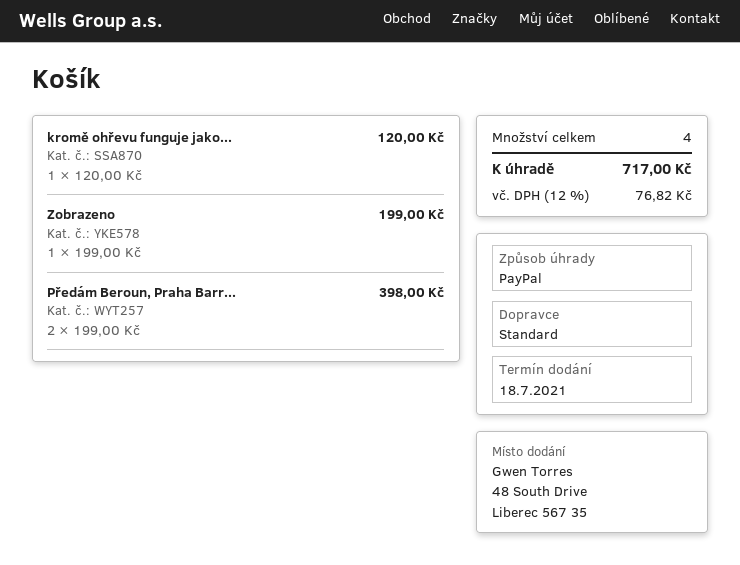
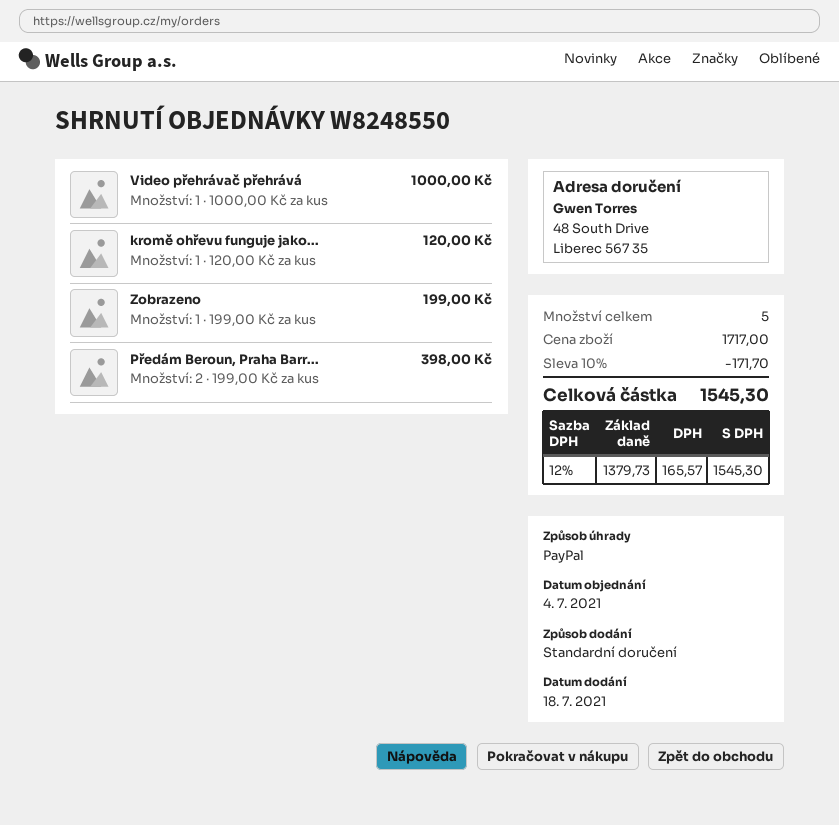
Video přehrávač přehrává: none -> 1 x 1000.00 = 1000.00
total quantity: 4 -> 5
discount: none -> 10% = 171.70
tax: 12% = 76.82 -> 12% = 165.57
total: 717.00 -> 1545.30

